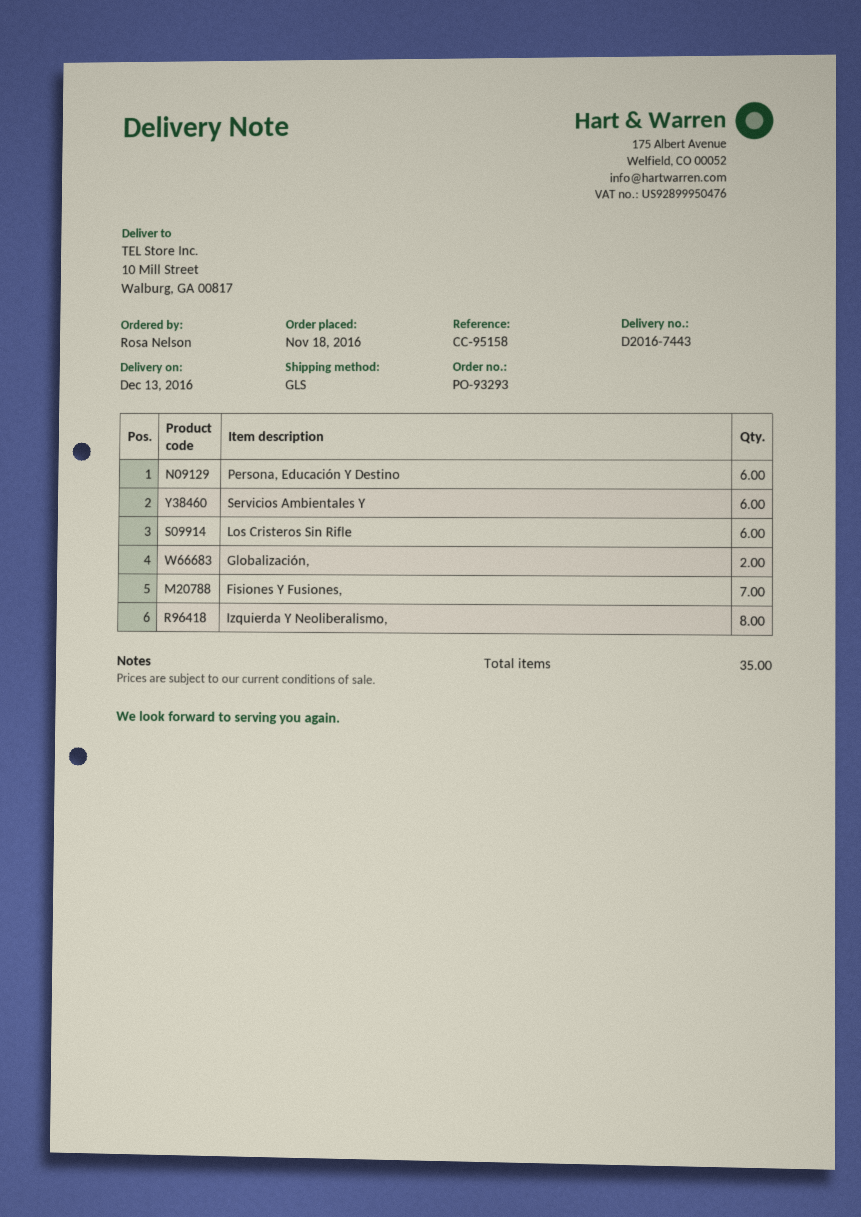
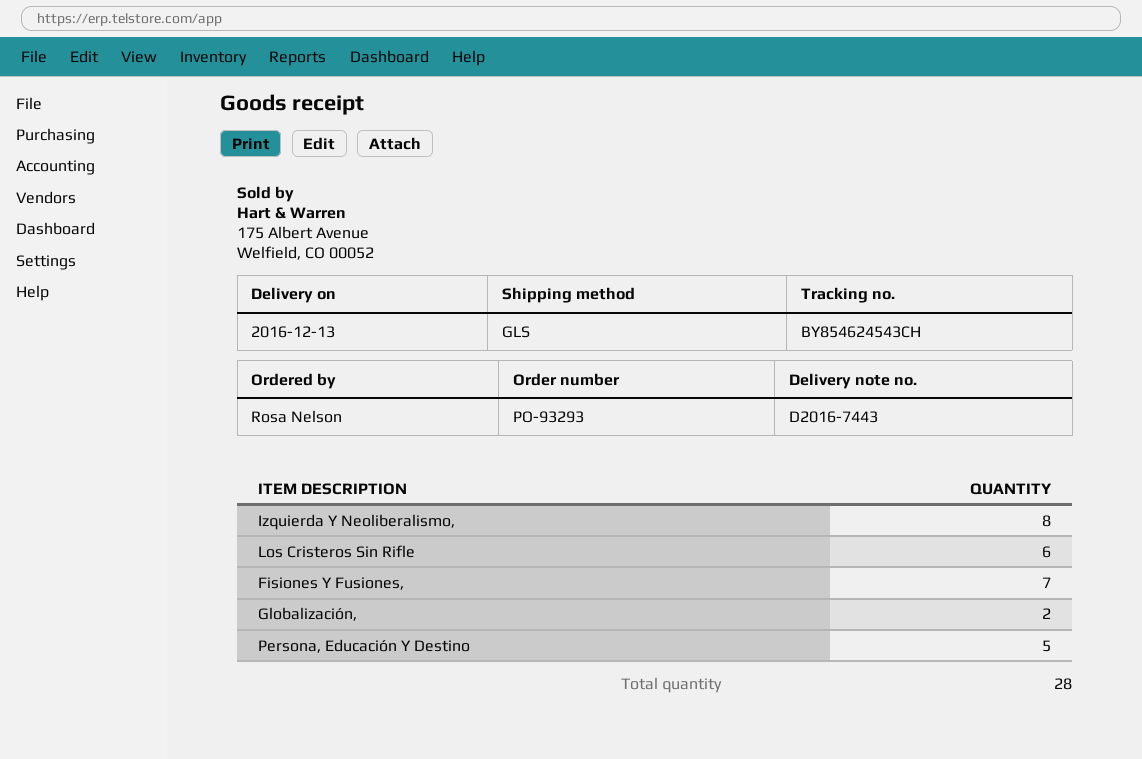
Persona, Educación Y Destino: 6 -> 5
Servicios Ambientales Y: 6 -> none
total quantity: 35 -> 28

